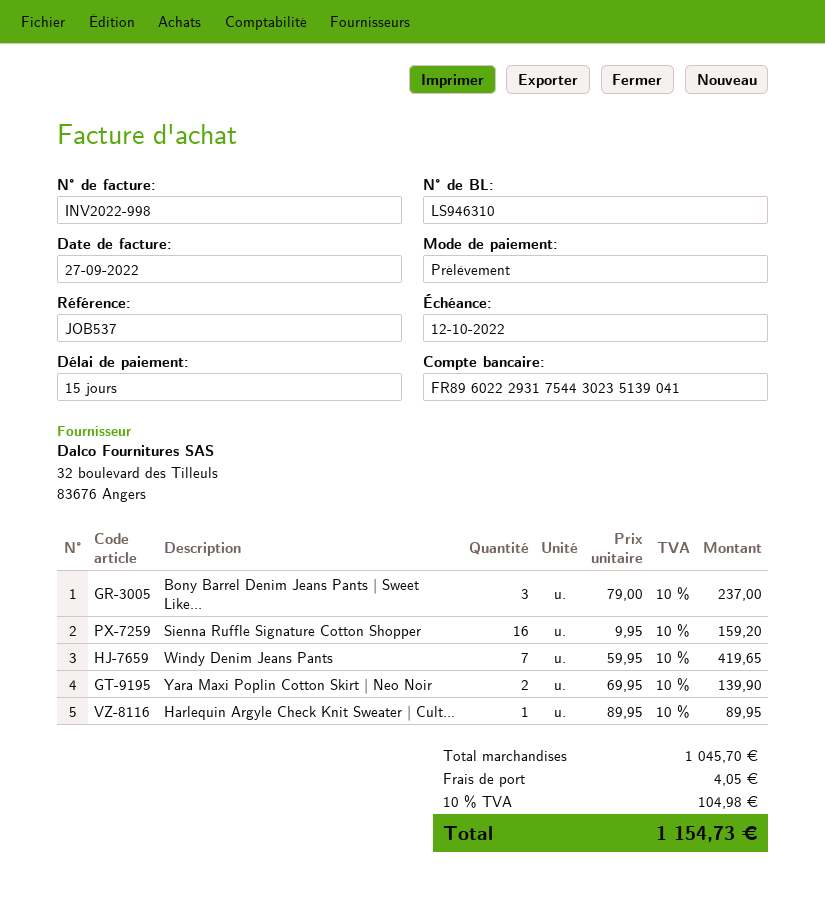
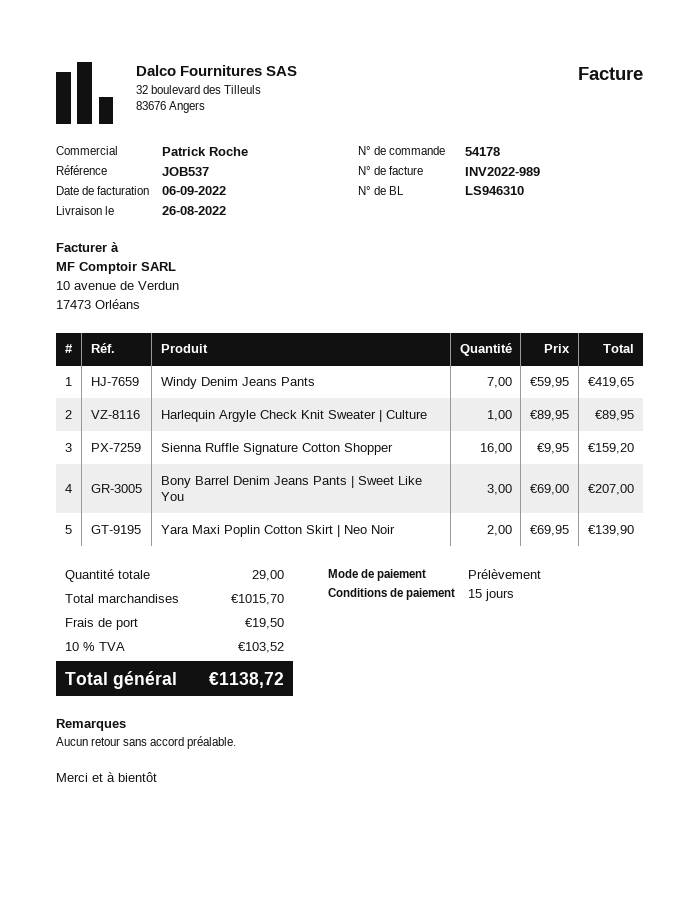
invoice number: INV2022-998 -> INV2022-989
invoice date: 2022-09-27 -> 2022-09-06
Bony Barrel Denim Jeans Pants | Sweet Like...: 3 x 79.00 = 237.00 -> 3 x 69.00 = 207.00
subtotal: 1045.70 -> 1015.70
shipping: 4.05 -> 19.50
tax: 10% = 104.98 -> 10% = 103.52
total: 1154.73 -> 1138.72

